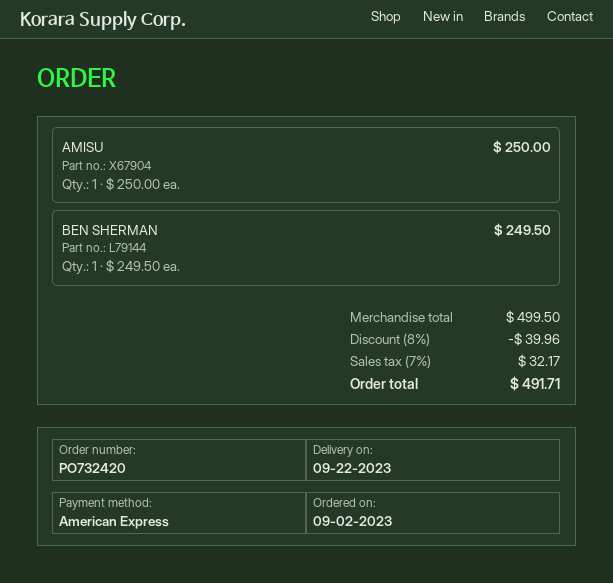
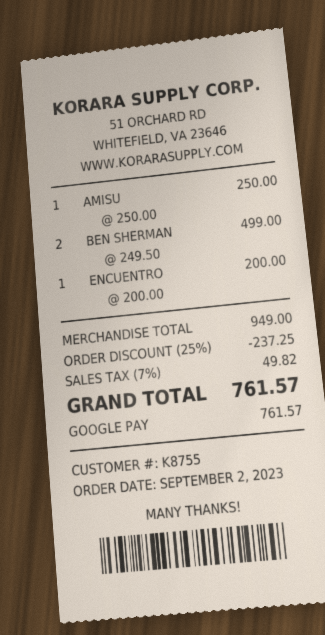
payment method: American Express -> Google Pay
BEN SHERMAN: 1 x 249.50 = 249.50 -> 2 x 249.50 = 499.00
ENCUENTRO: none -> 1 x 200.00 = 200.00
subtotal: 499.50 -> 949.00
discount: 8% = 39.96 -> 25% = 237.25
tax: 7% = 32.17 -> 7% = 49.82
total: 491.71 -> 761.57

